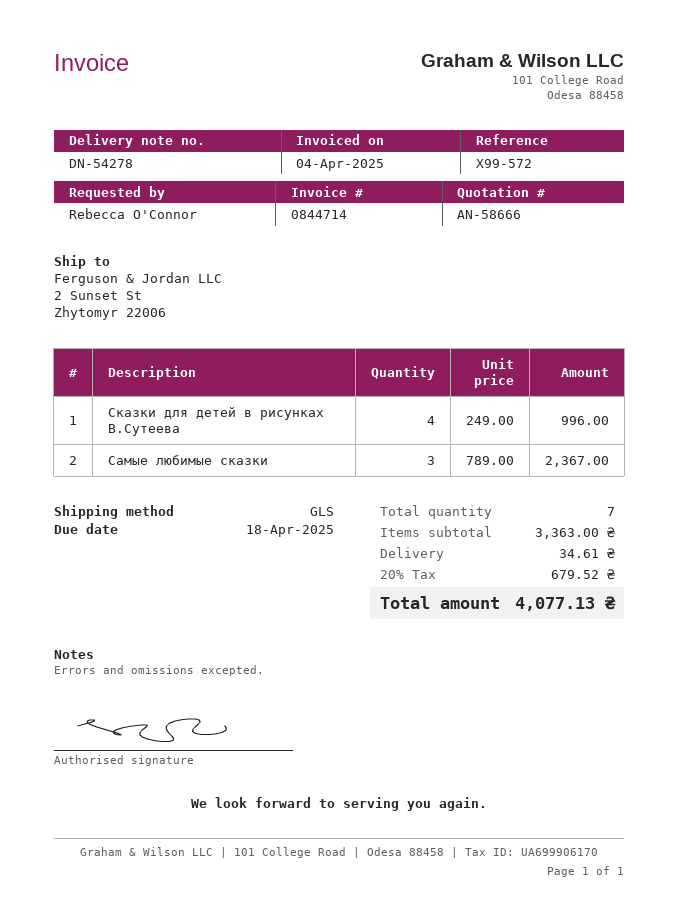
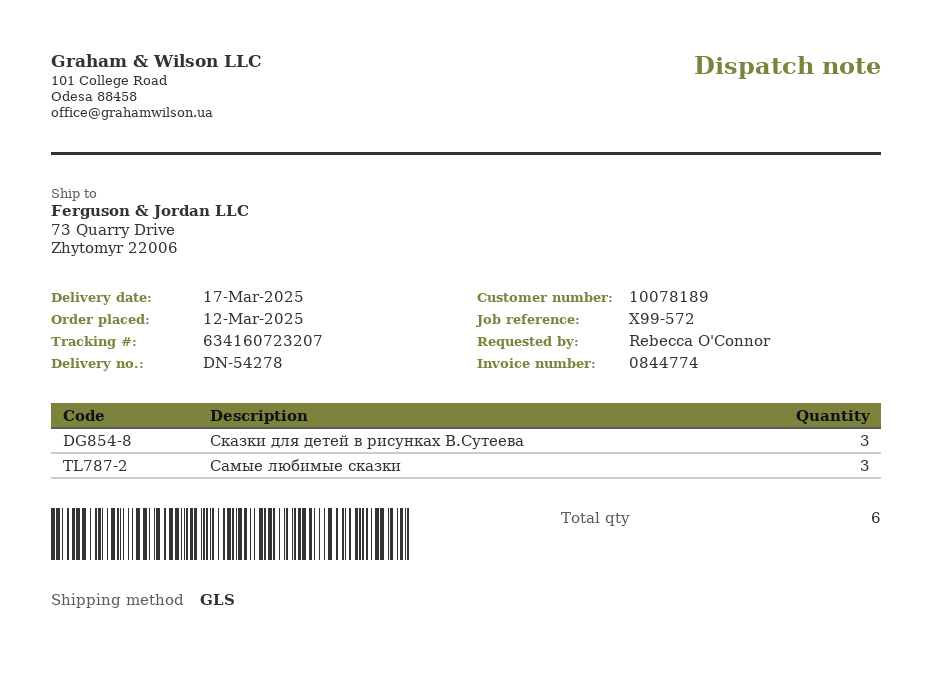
invoice number: 0844714 -> 0844774
ship to: 2 Sunset St, Zhytomyr 22006 -> 73 Quarry Drive, Zhytomyr 22006
Сказки для детей в рисунках В.Сутеева: 4 -> 3
total quantity: 7 -> 6

